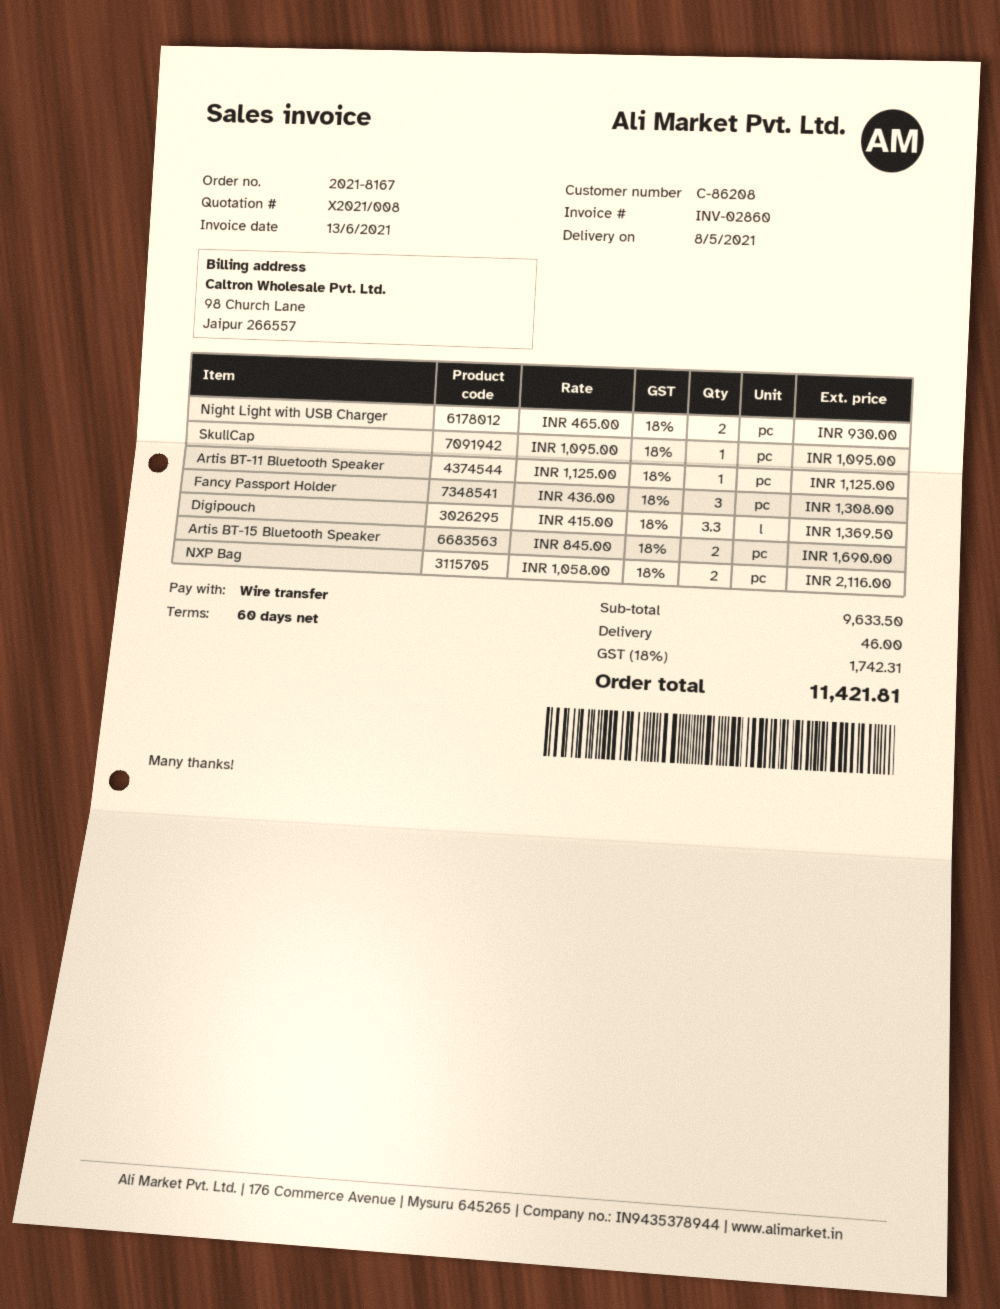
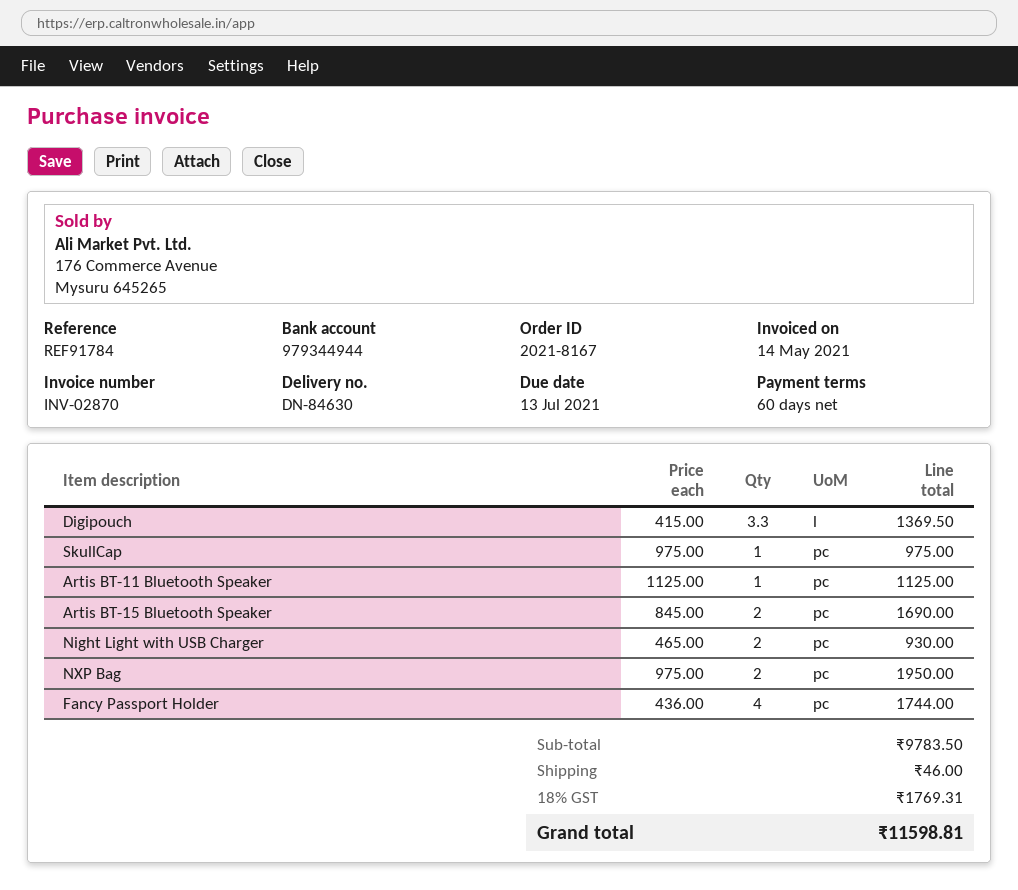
invoice number: INV-02860 -> INV-02870
invoice date: 2021-06-13 -> 2021-05-14
SkullCap: 1 x 1095.00 = 1095.00 -> 1 x 975.00 = 975.00
Fancy Passport Holder: 3 x 436.00 = 1308.00 -> 4 x 436.00 = 1744.00
NXP Bag: 2 x 1058.00 = 2116.00 -> 2 x 975.00 = 1950.00
subtotal: 9633.50 -> 9783.50
tax: 18% = 1742.31 -> 18% = 1769.31
total: 11421.81 -> 11598.81

